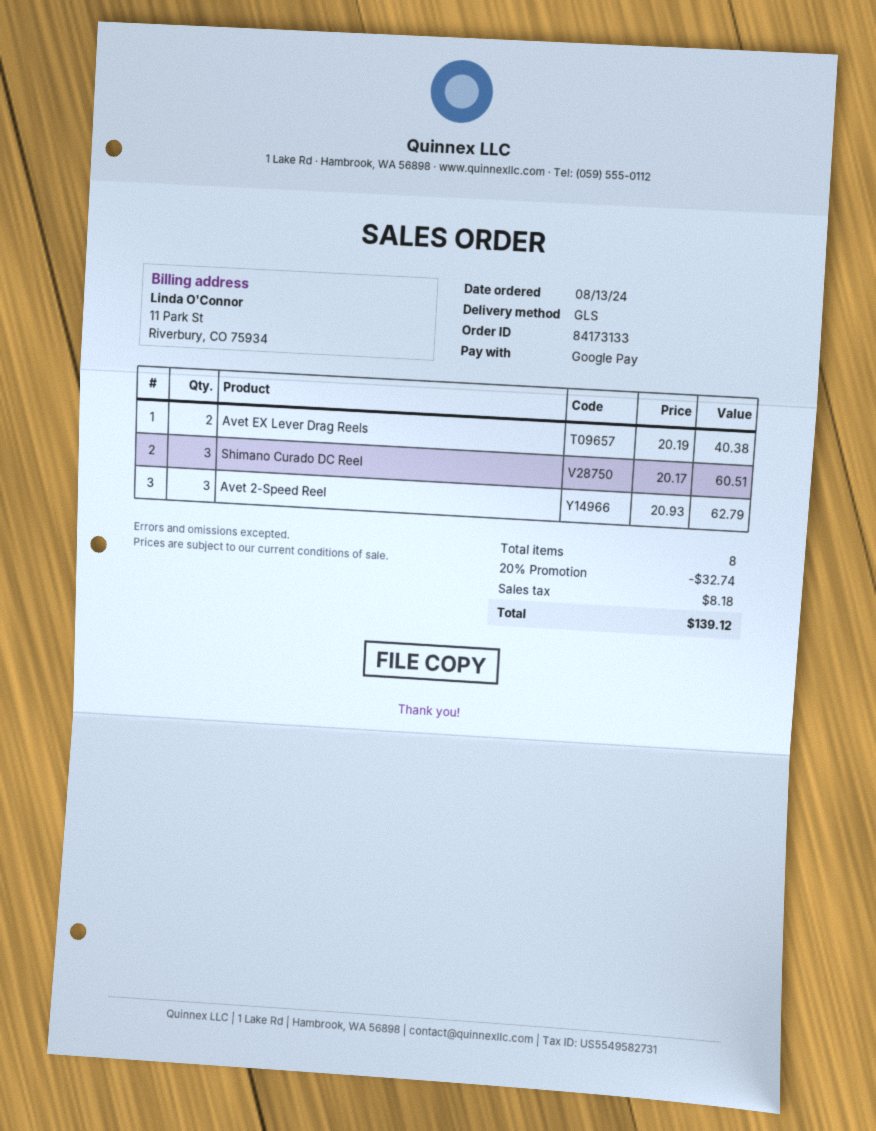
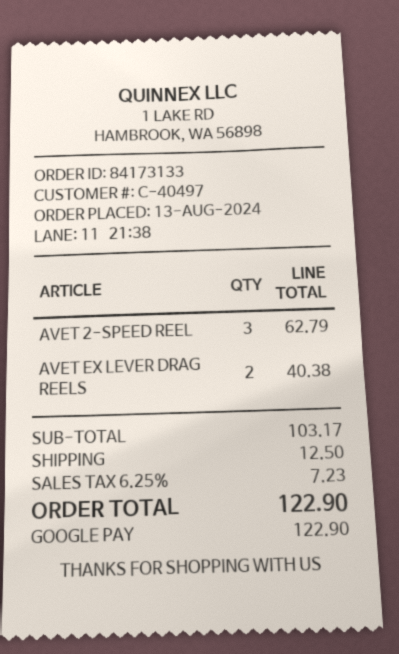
Shimano Curado DC Reel: 3 for 60.51 -> none
discount: 20% = 32.74 -> none
shipping: none -> 12.50
tax: 8.18 -> 7.23
total: 139.12 -> 122.90

